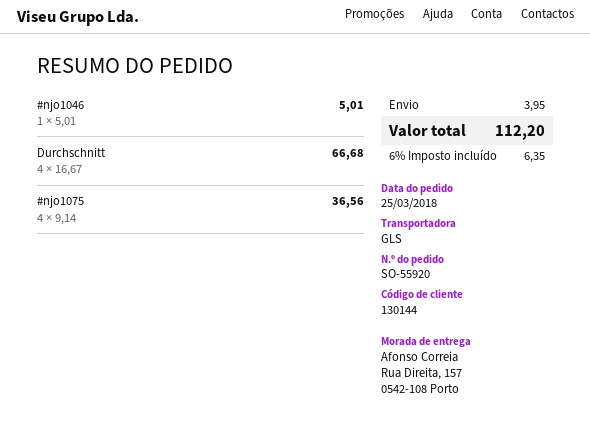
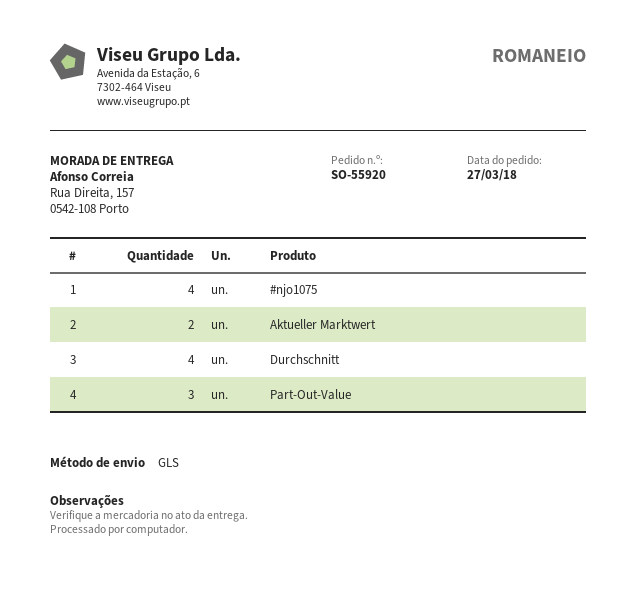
order date: 2018-03-25 -> 2018-03-27
#njo1046: 1 -> none
Aktueller Marktwert: none -> 2
Part-Out-Value: none -> 3

